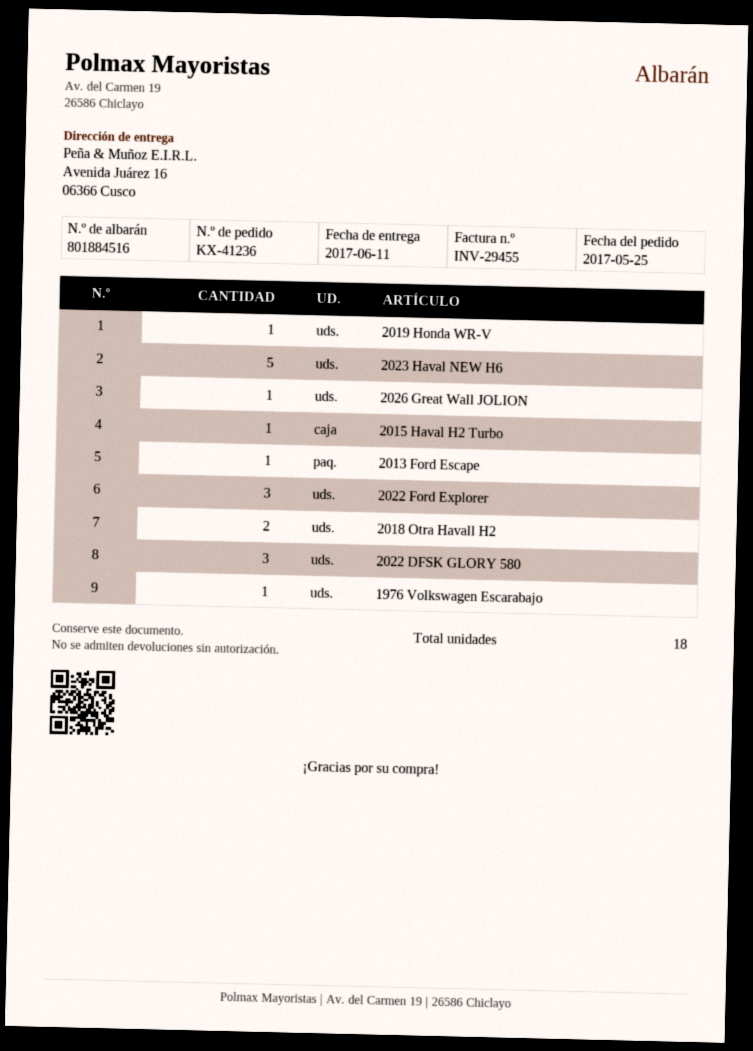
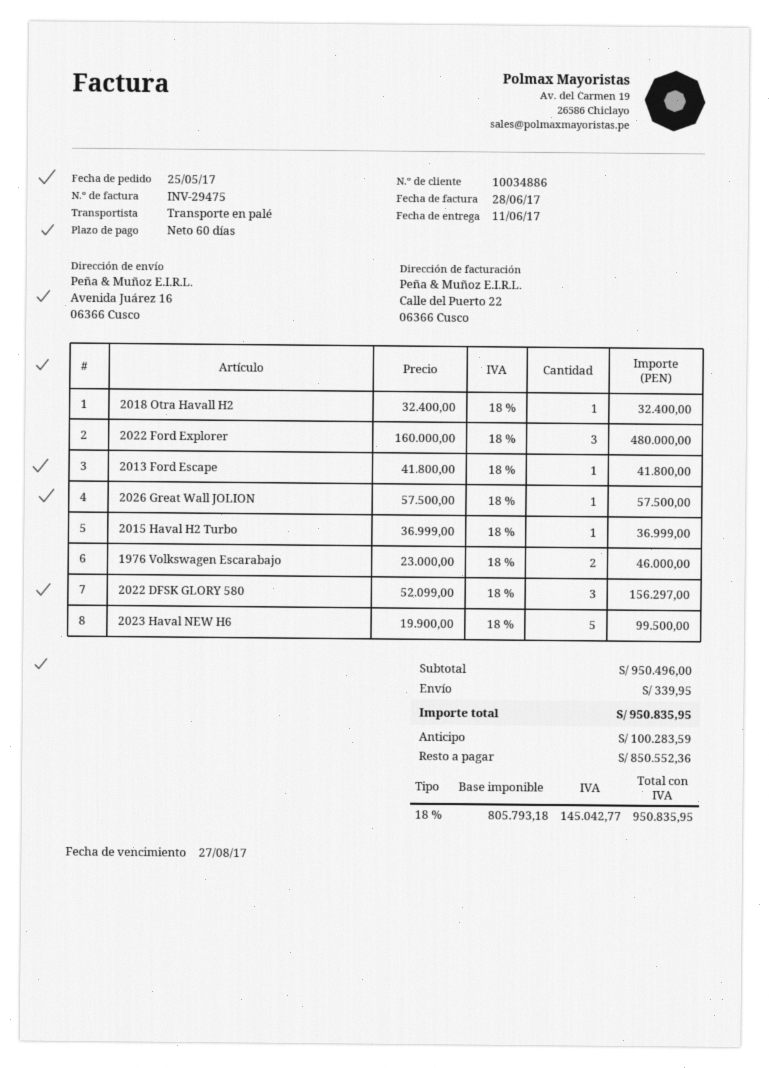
invoice number: INV-29455 -> INV-29475
2019 Honda WR-V: 1 -> none
2018 Otra Havall H2: 2 -> 1
1976 Volkswagen Escarabajo: 1 -> 2

